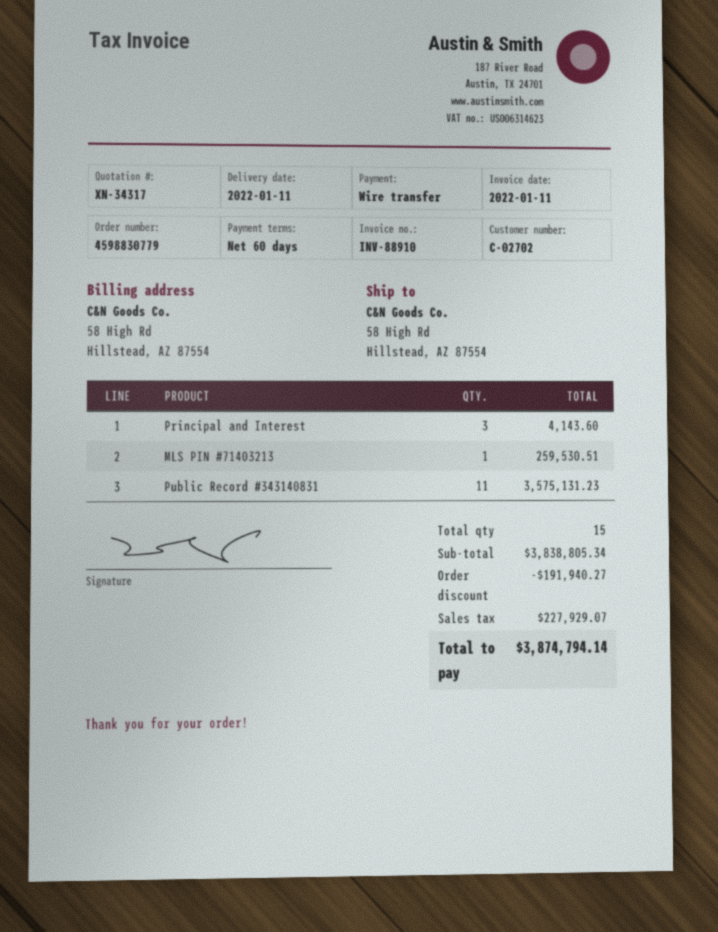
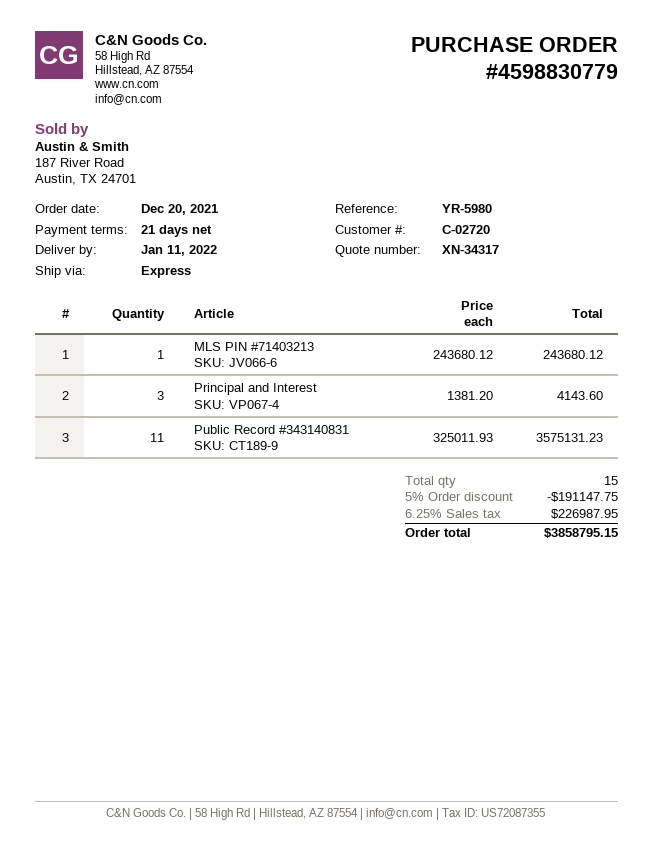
payment terms: 60 days -> 21 days
customer number: C-02702 -> C-02720
MLS PIN #71403213: 1 for 259530.51 -> 1 for 243680.12
discount: 191940.27 -> 191147.75
tax: 227929.07 -> 226987.95
total: 3874794.14 -> 3858795.15

